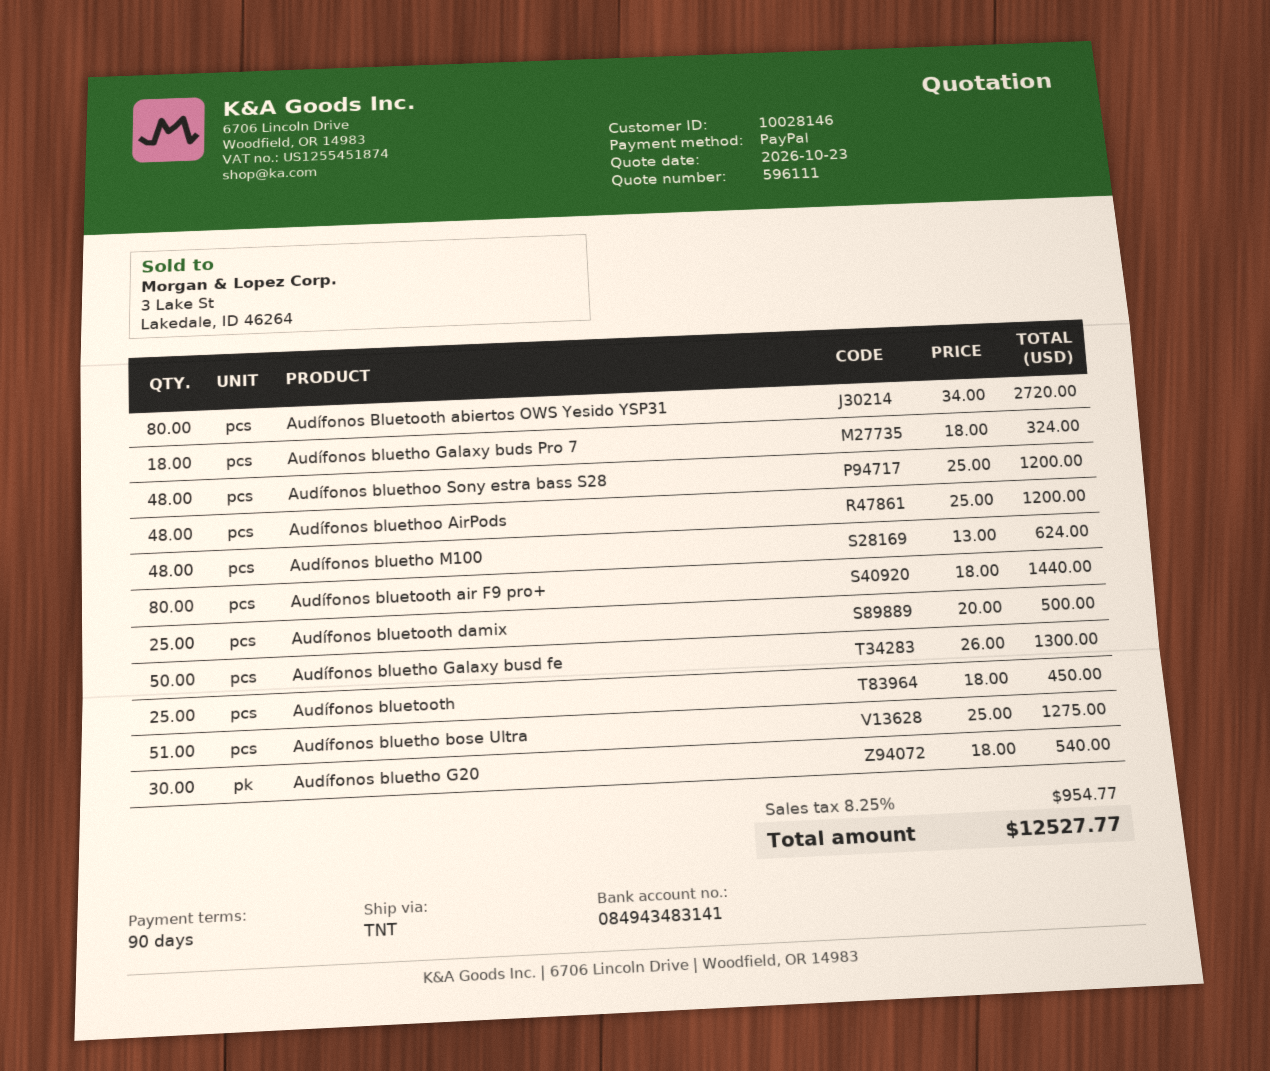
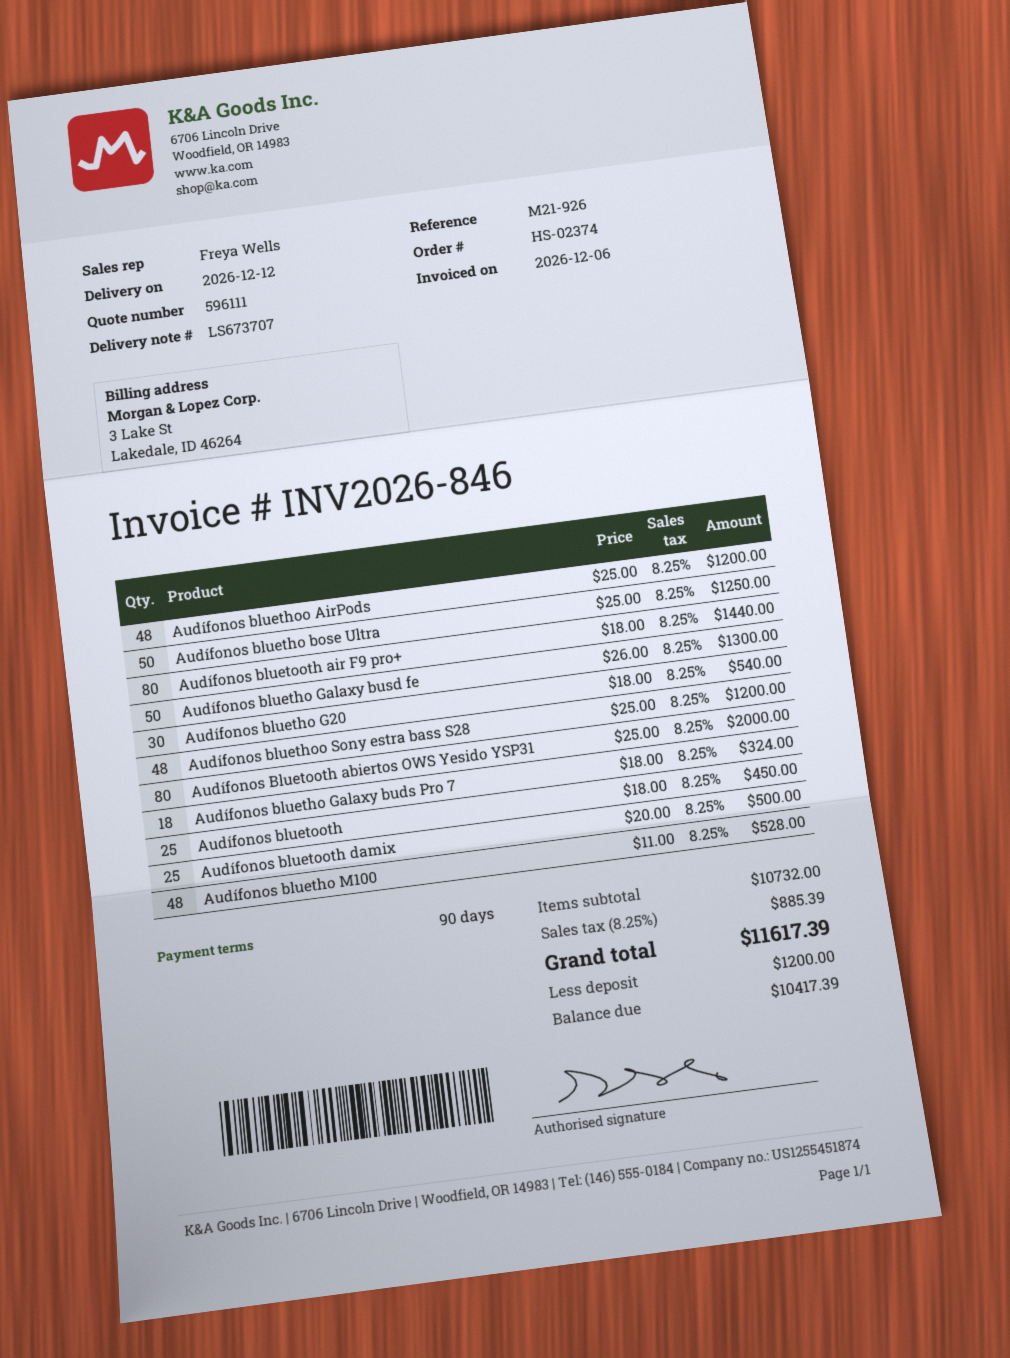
Audífonos Bluetooth abiertos OWS Yesido YSP31: 80 x 34.00 = 2720.00 -> 80 x 25.00 = 2000.00
Audífonos bluetho M100: 48 x 13.00 = 624.00 -> 48 x 11.00 = 528.00
Audífonos bluetho bose Ultra: 51 x 25.00 = 1275.00 -> 50 x 25.00 = 1250.00
tax: 8.25% = 954.77 -> 8.25% = 885.39
total: 12527.77 -> 11617.39

